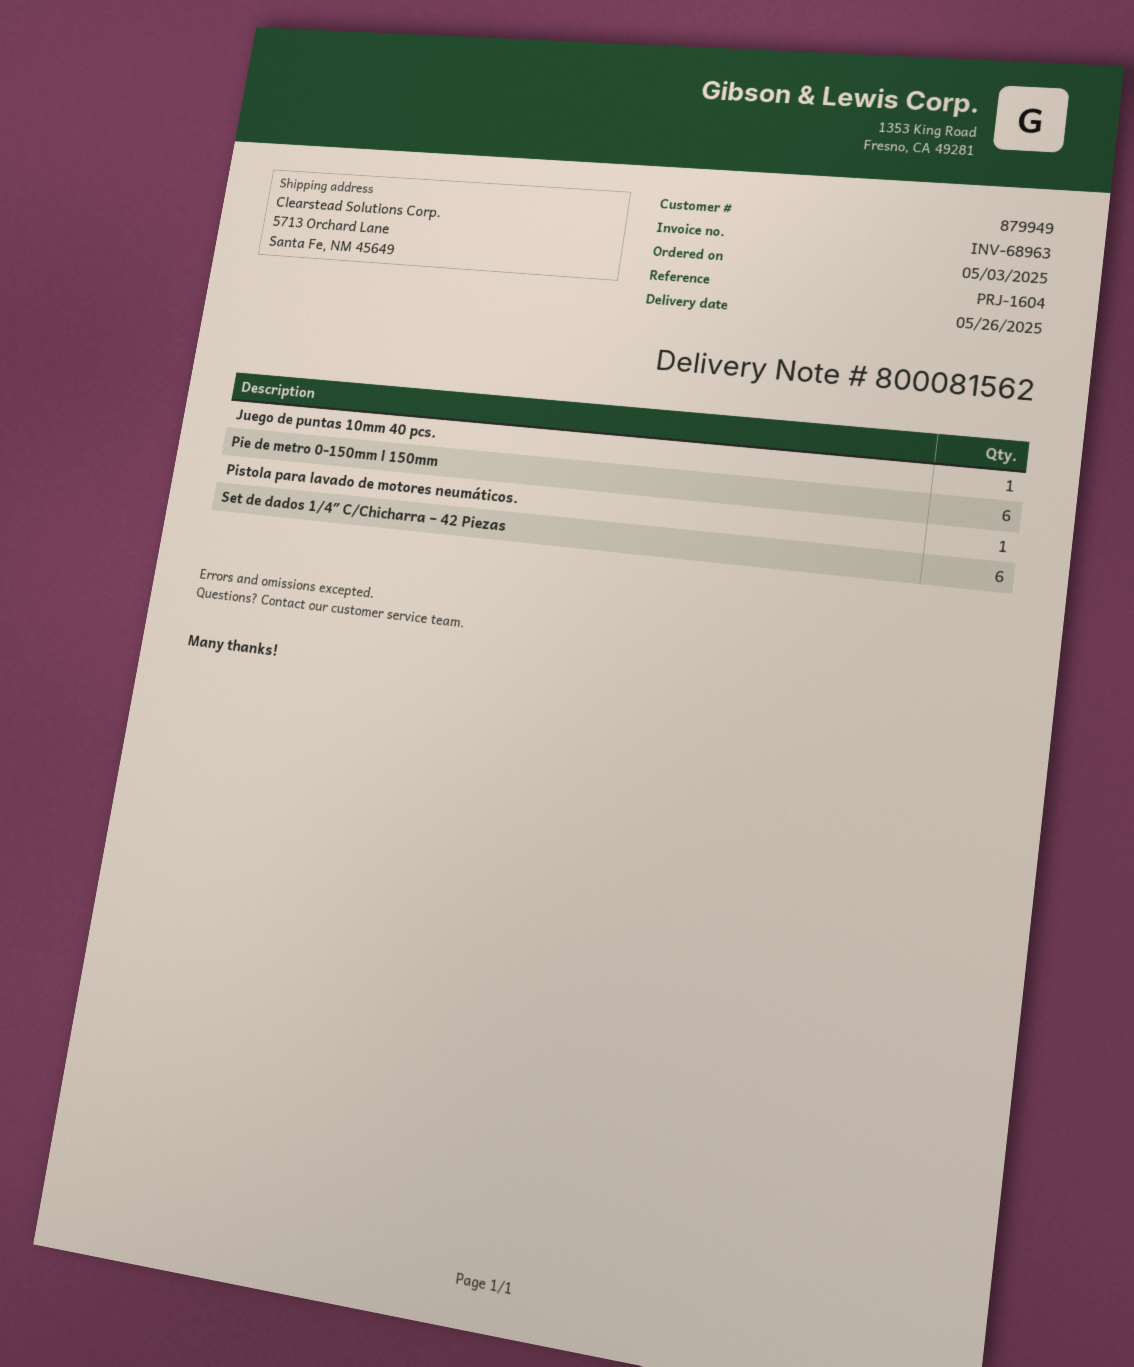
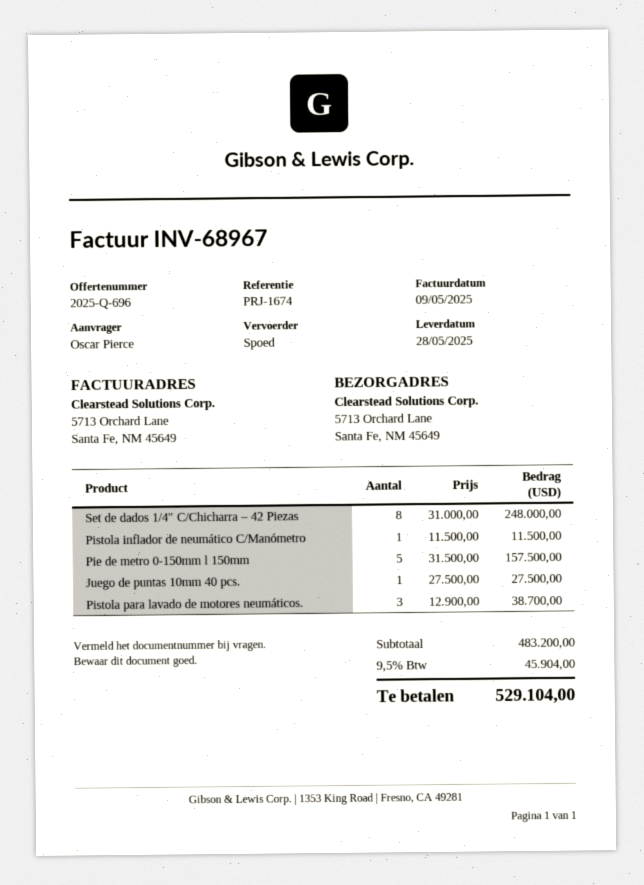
delivery date: 2025-05-26 -> 2025-05-28
invoice number: INV-68963 -> INV-68967
reference: PRJ-1604 -> PRJ-1674
Pie de metro 0-150mm l 150mm: 6 -> 5
Pistola para lavado de motores neumáticos.: 1 -> 3
Set de dados 1/4″ C/Chicharra – 42 Piezas: 6 -> 8
Pistola inflador de neumático C/Manómetro: none -> 1

